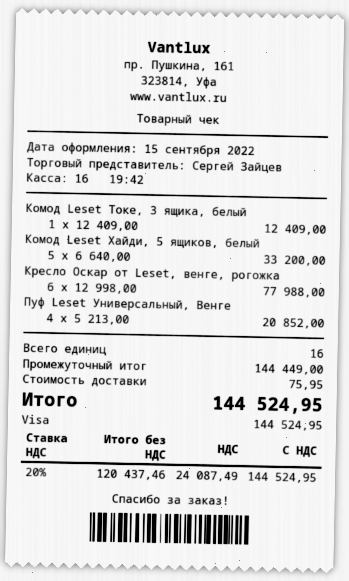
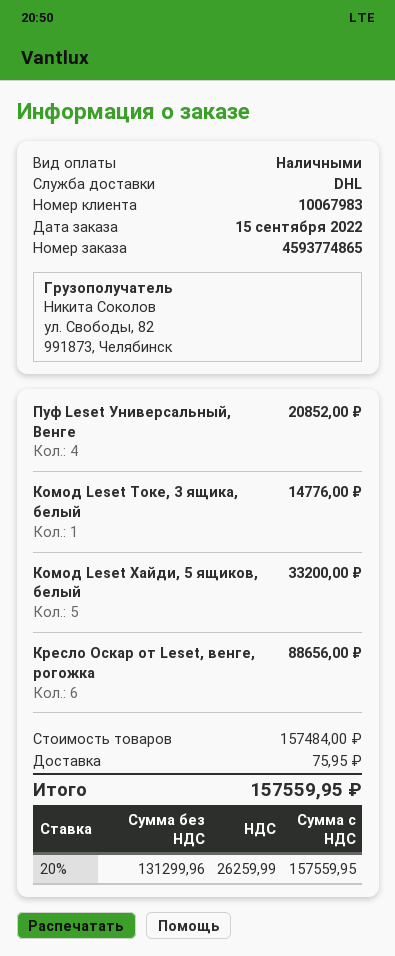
payment method: Visa -> cash
Комод Leset Токе, 3 ящика, белый: 1 for 12409.00 -> 1 for 14776.00
Кресло Оскар от Leset, венге, рогожка: 6 for 77988.00 -> 6 for 88656.00
subtotal: 144449.00 -> 157484.00
net: 120437.46 -> 131299.96
tax: 20% = 24087.49 -> 20% = 26259.99
total: 144524.95 -> 157559.95

